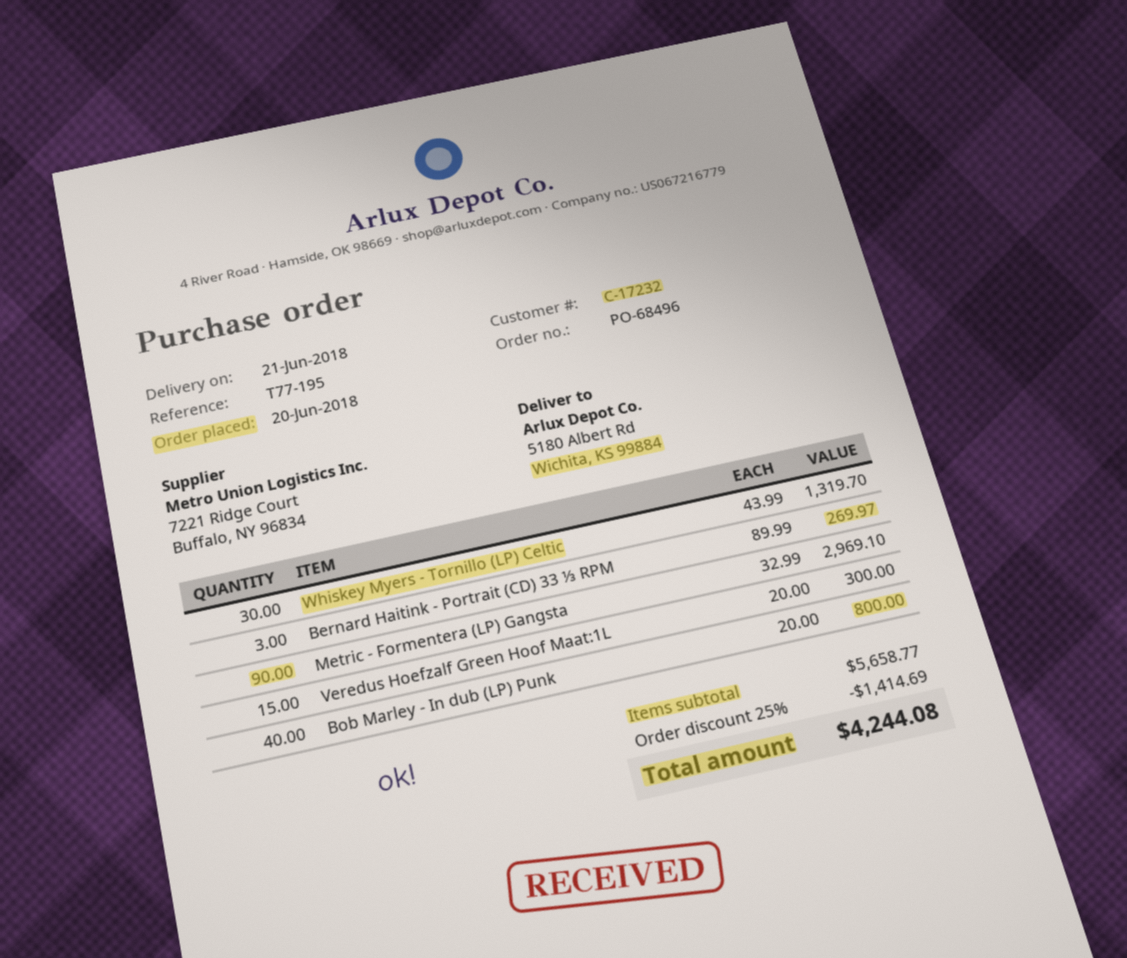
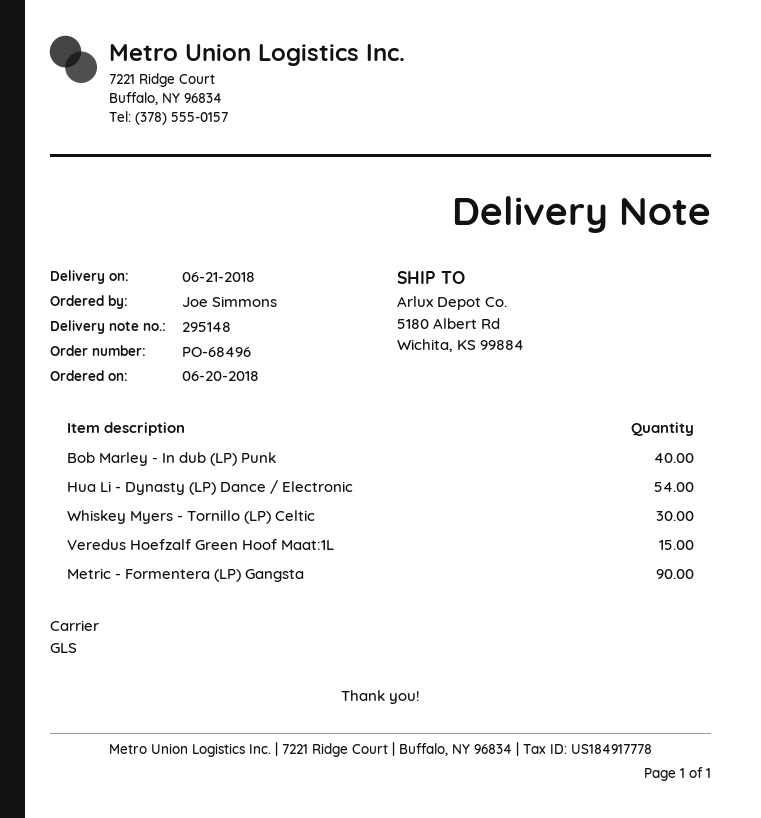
Bernard Haitink - Portrait (CD) 33 ⅓ RPM: 3 -> none
Hua Li - Dynasty (LP) Dance / Electronic: none -> 54

